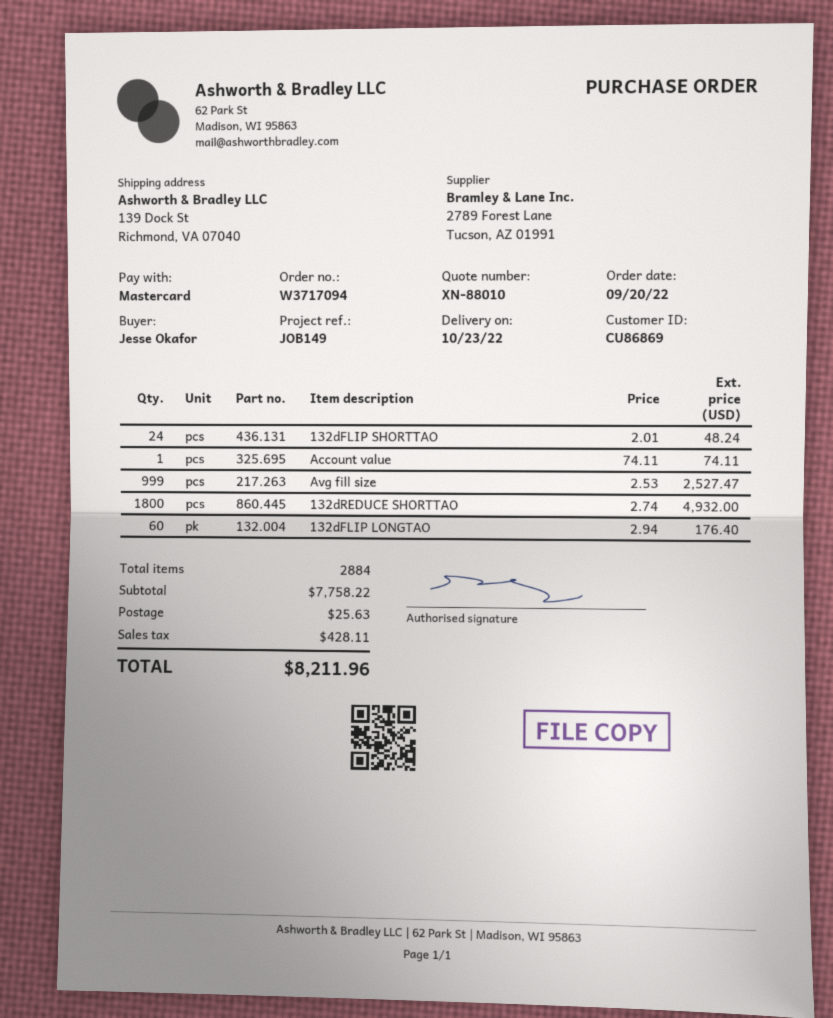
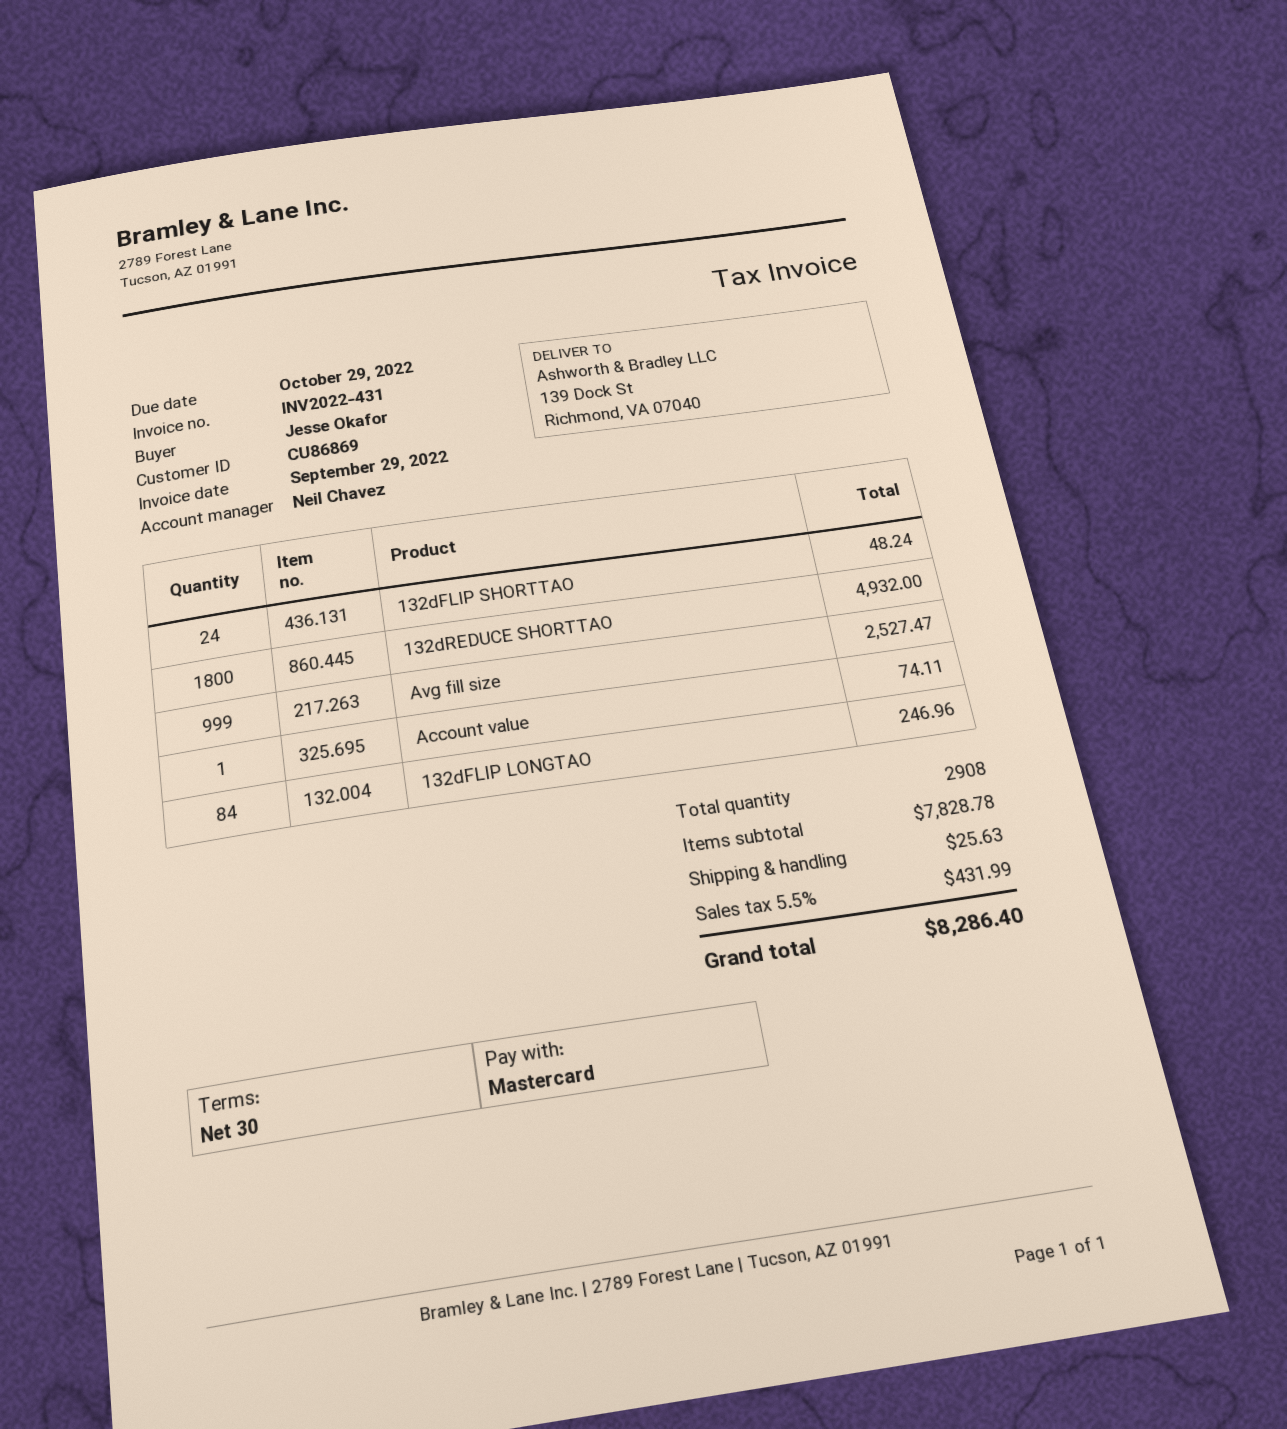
132dFLIP LONGTAO: 60 for 176.40 -> 84 for 246.96
total quantity: 2884 -> 2908
subtotal: 7758.22 -> 7828.78
tax: 428.11 -> 431.99
total: 8211.96 -> 8286.40

